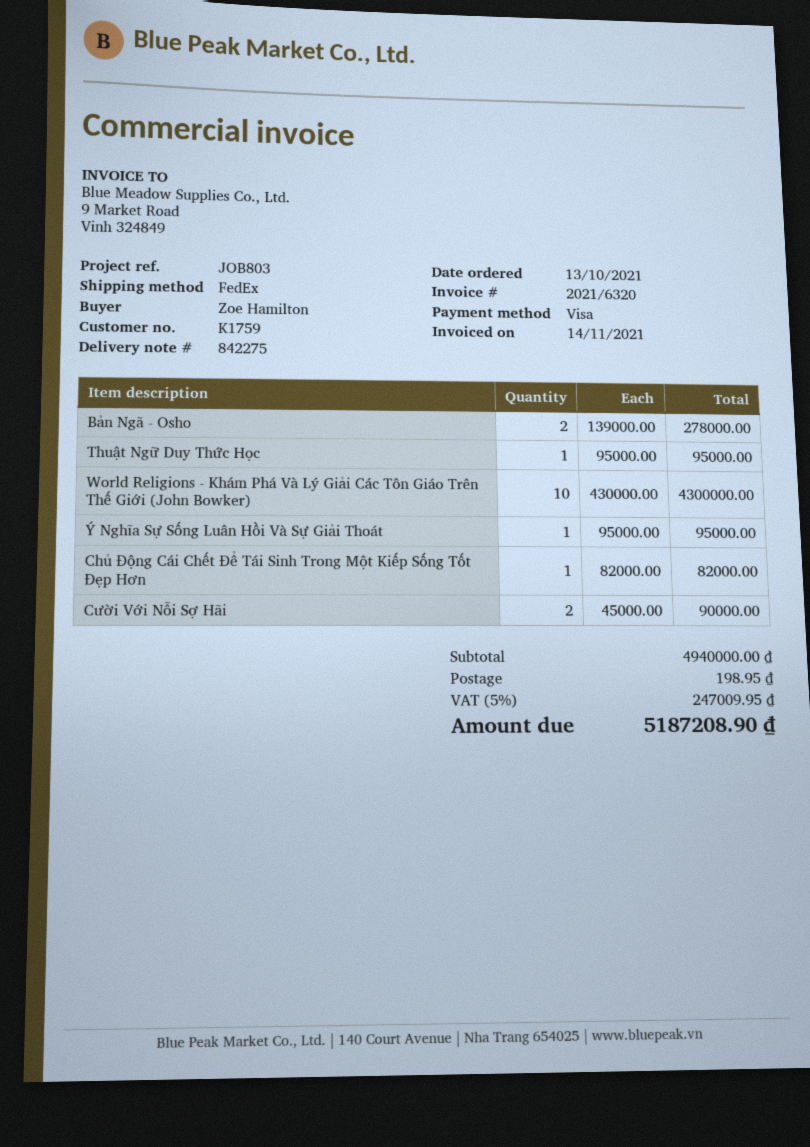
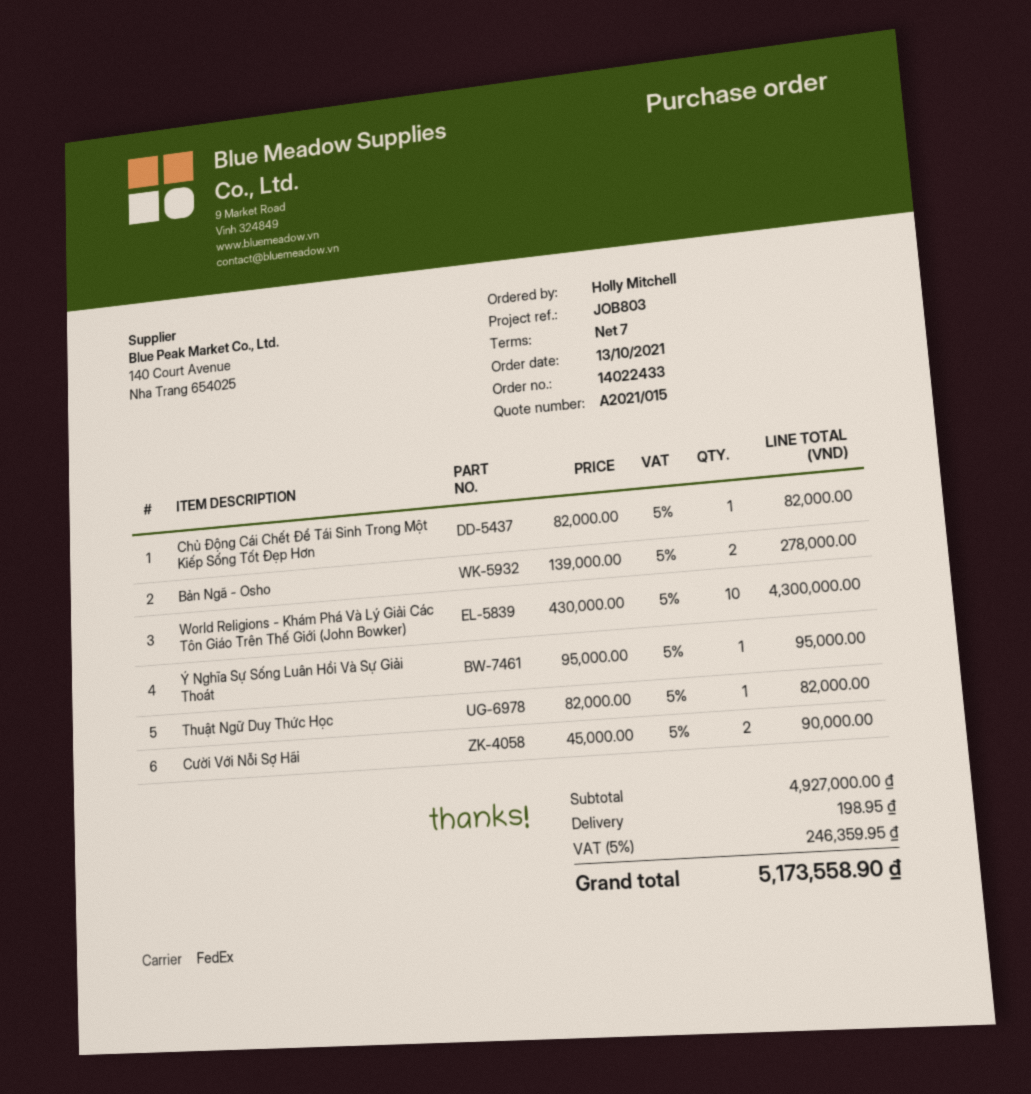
ordered by: Zoe Hamilton -> Holly Mitchell
Thuật Ngữ Duy Thức Học: 1 x 95000.00 = 95000.00 -> 1 x 82000.00 = 82000.00
subtotal: 4940000.00 -> 4927000.00
tax: 5% = 247009.95 -> 5% = 246359.95
total: 5187208.90 -> 5173558.90

